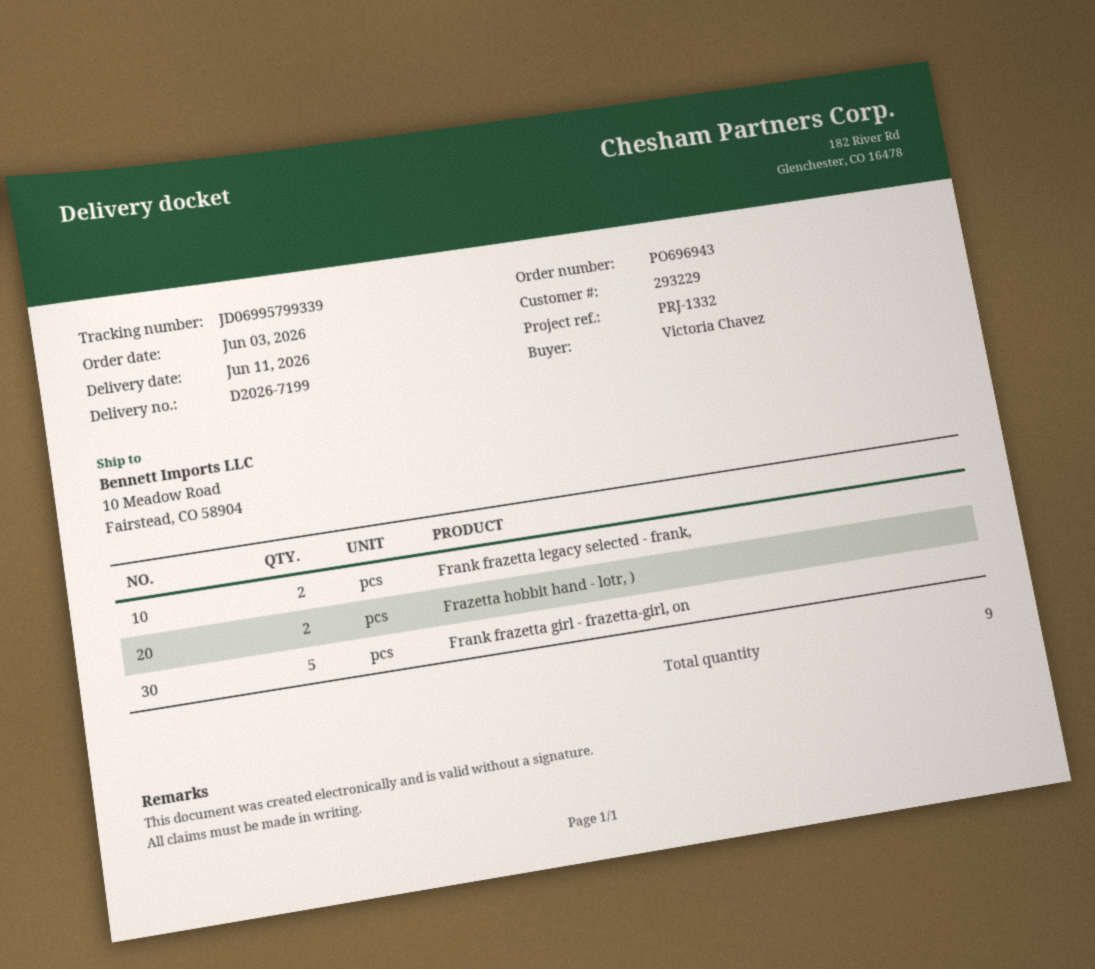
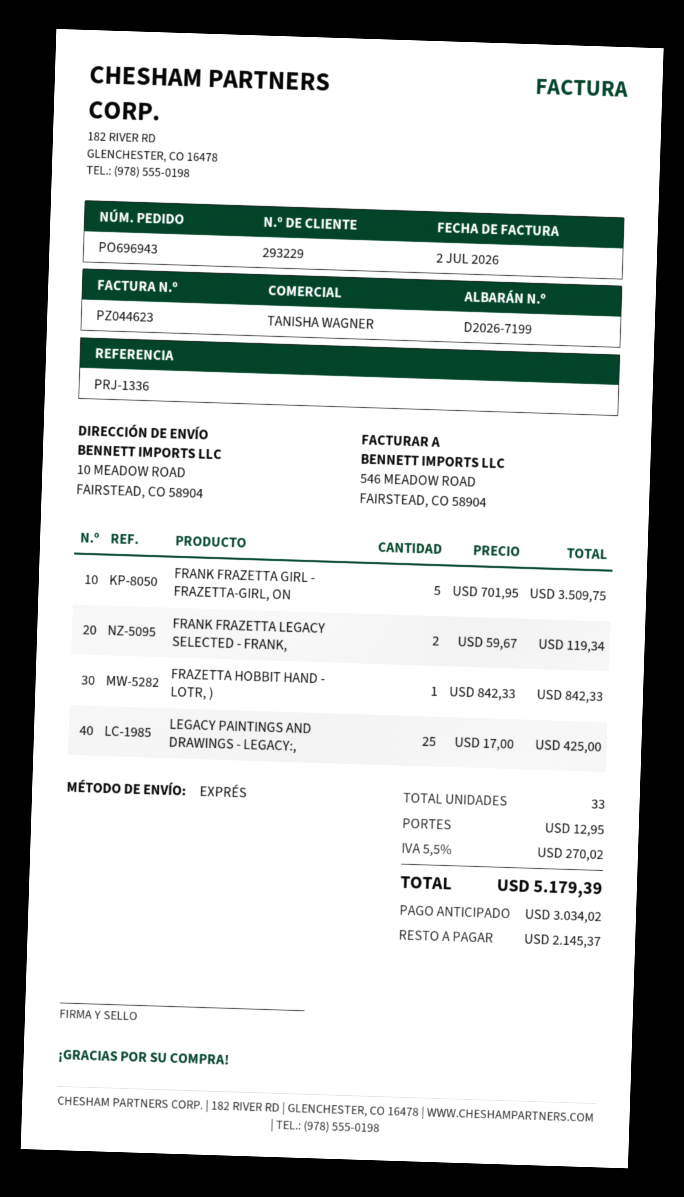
reference: PRJ-1332 -> PRJ-1336
Frazetta hobbit hand - lotr, ): 2 -> 1
LEGACY PAINTINGS AND DRAWINGS - LEGACY:,: none -> 25
total quantity: 9 -> 33

